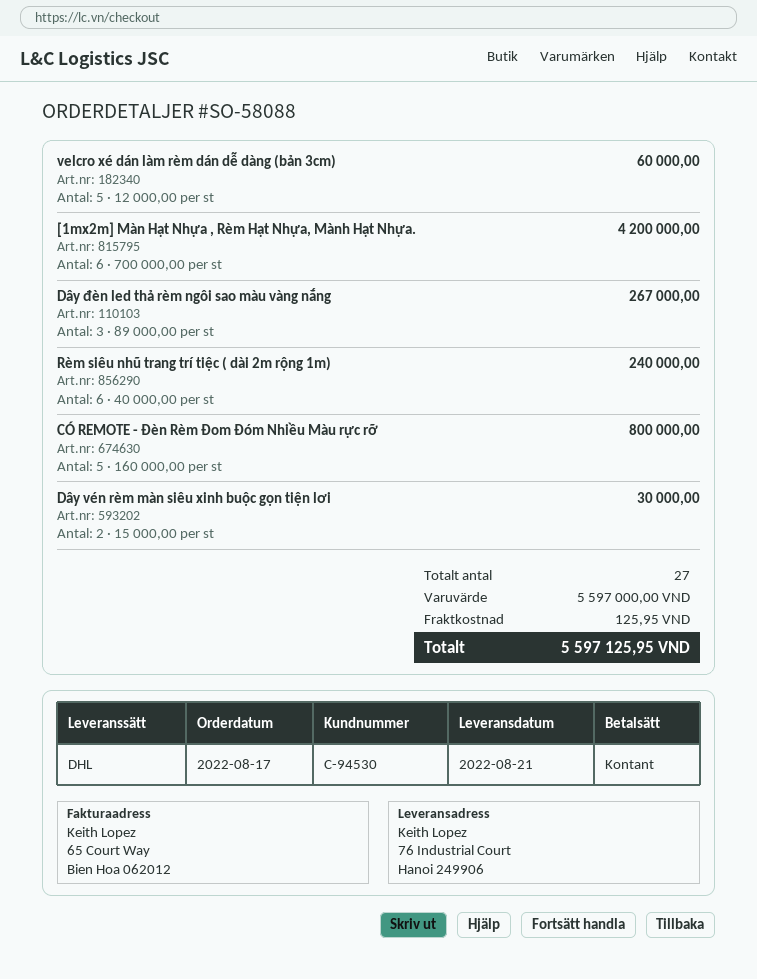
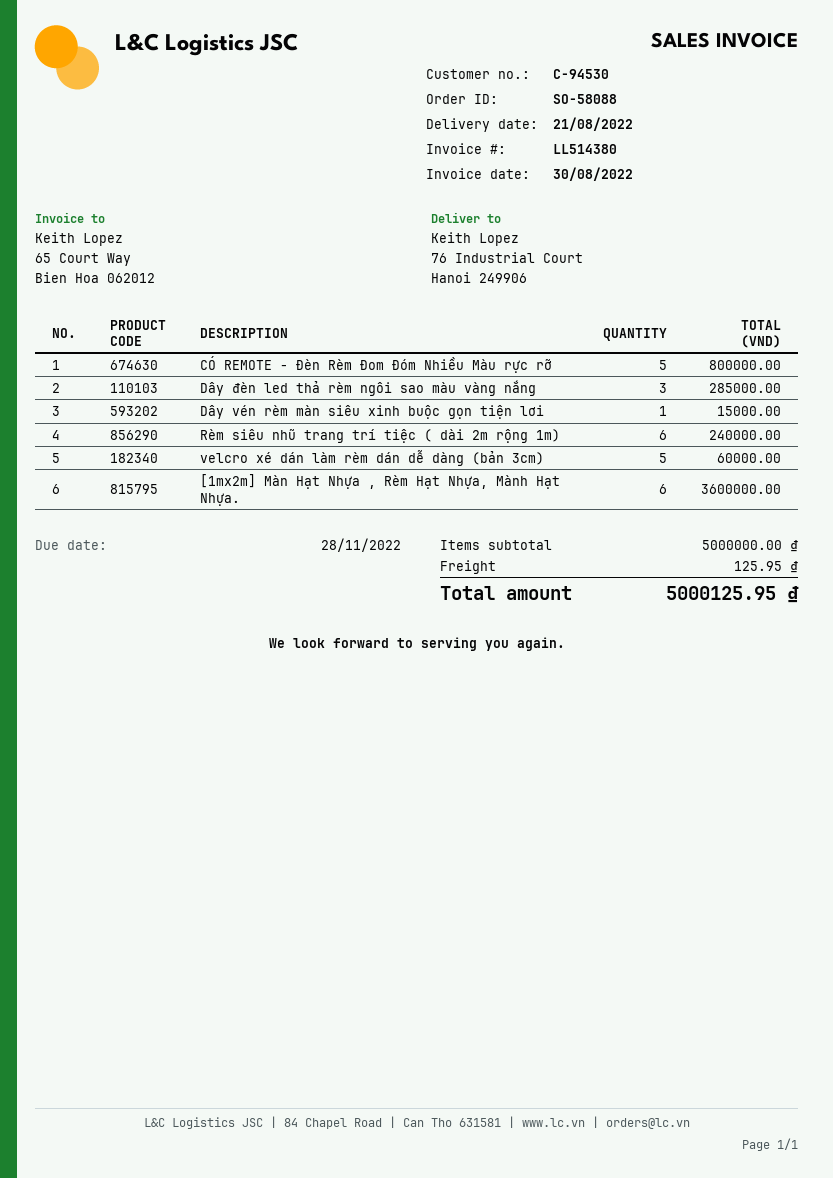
[1mx2m] Màn Hạt Nhựa , Rèm Hạt Nhựa, Mành Hạt Nhựa.: 6 for 4200000.00 -> 6 for 3600000.00
Dây đèn led thả rèm ngôi sao màu vàng nắng: 3 for 267000.00 -> 3 for 285000.00
Dây vén rèm màn siêu xinh buộc gọn tiện lơi: 2 for 30000.00 -> 1 for 15000.00
subtotal: 5597000.00 -> 5000000.00
total: 5597125.95 -> 5000125.95

